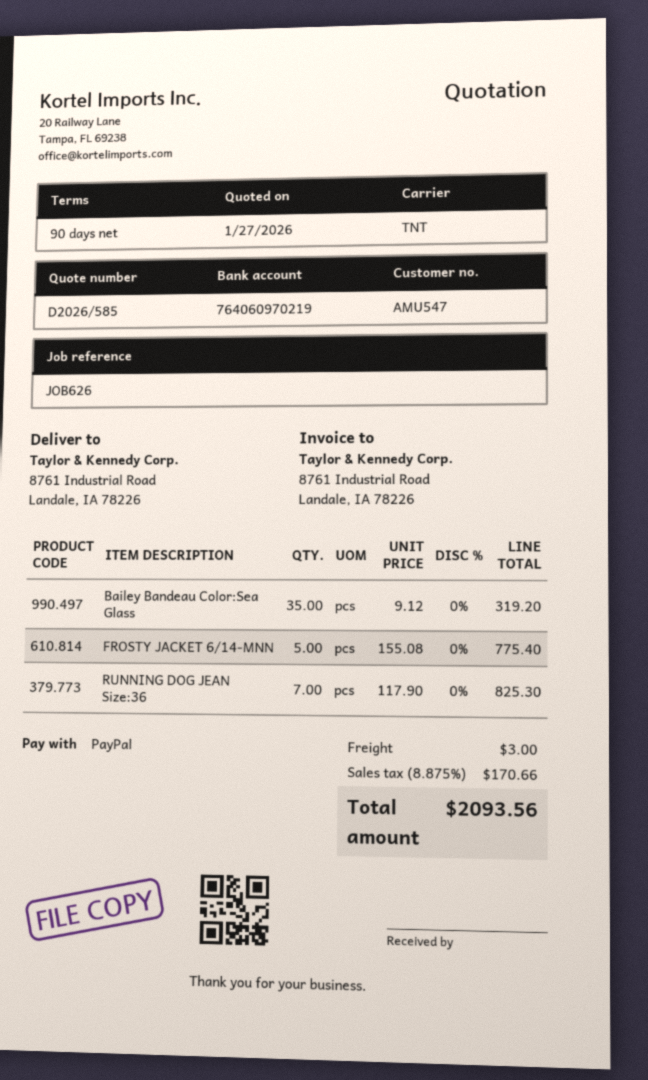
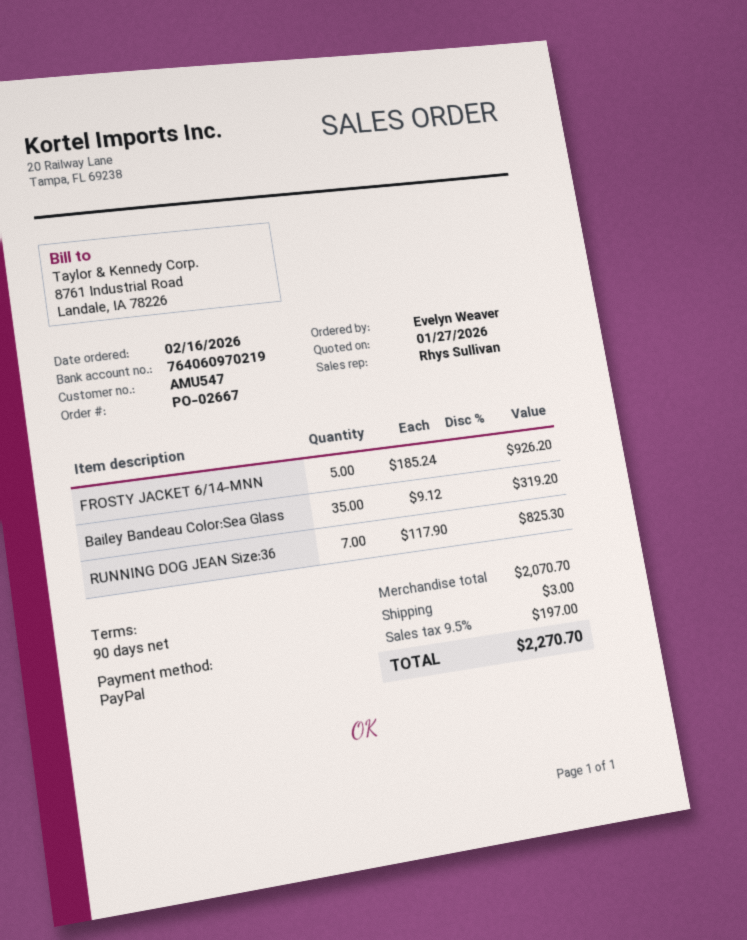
FROSTY JACKET 6/14-MNN: 5 x 155.08 = 775.40 -> 5 x 185.24 = 926.20
tax: 8.875% = 170.66 -> 9.5% = 197.00
total: 2093.56 -> 2270.70

